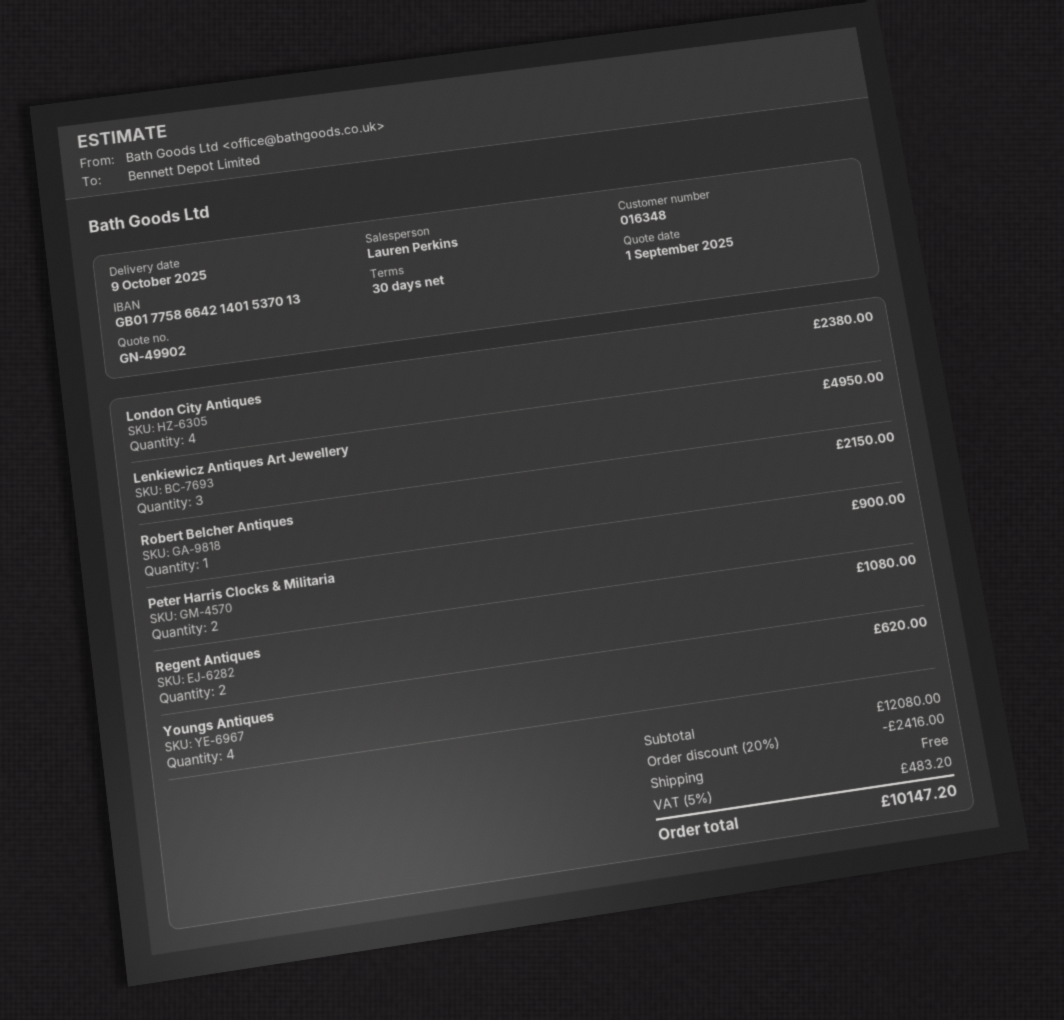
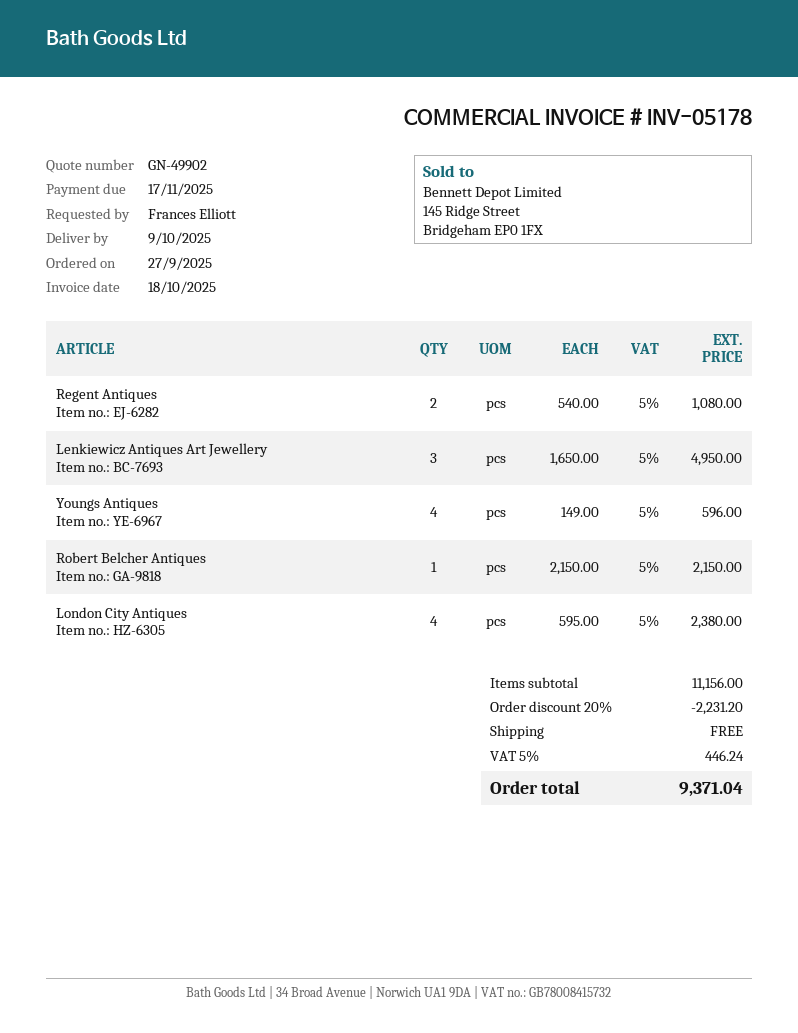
Peter Harris Clocks & Militaria: 2 for 900.00 -> none
Youngs Antiques: 4 for 620.00 -> 4 for 596.00
subtotal: 12080.00 -> 11156.00
discount: 20% = 2416.00 -> 20% = 2231.20
tax: 5% = 483.20 -> 5% = 446.24
total: 10147.20 -> 9371.04

